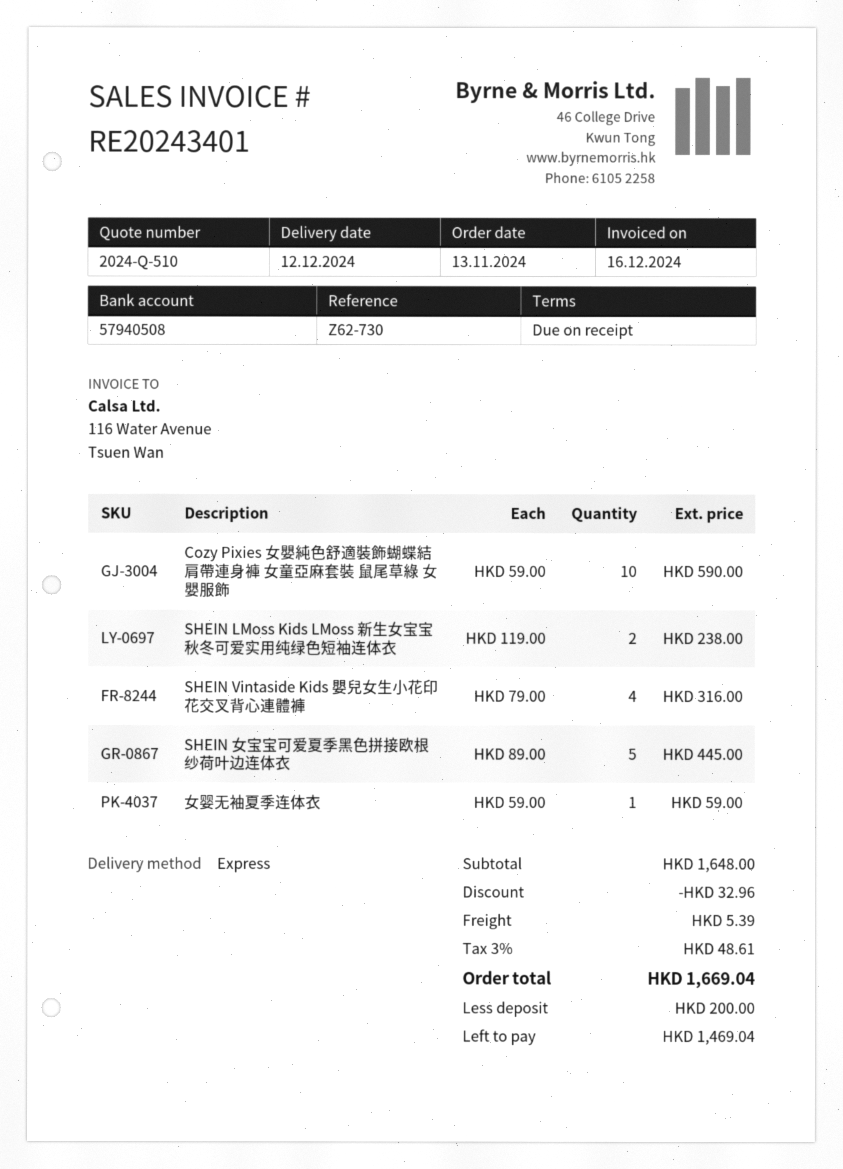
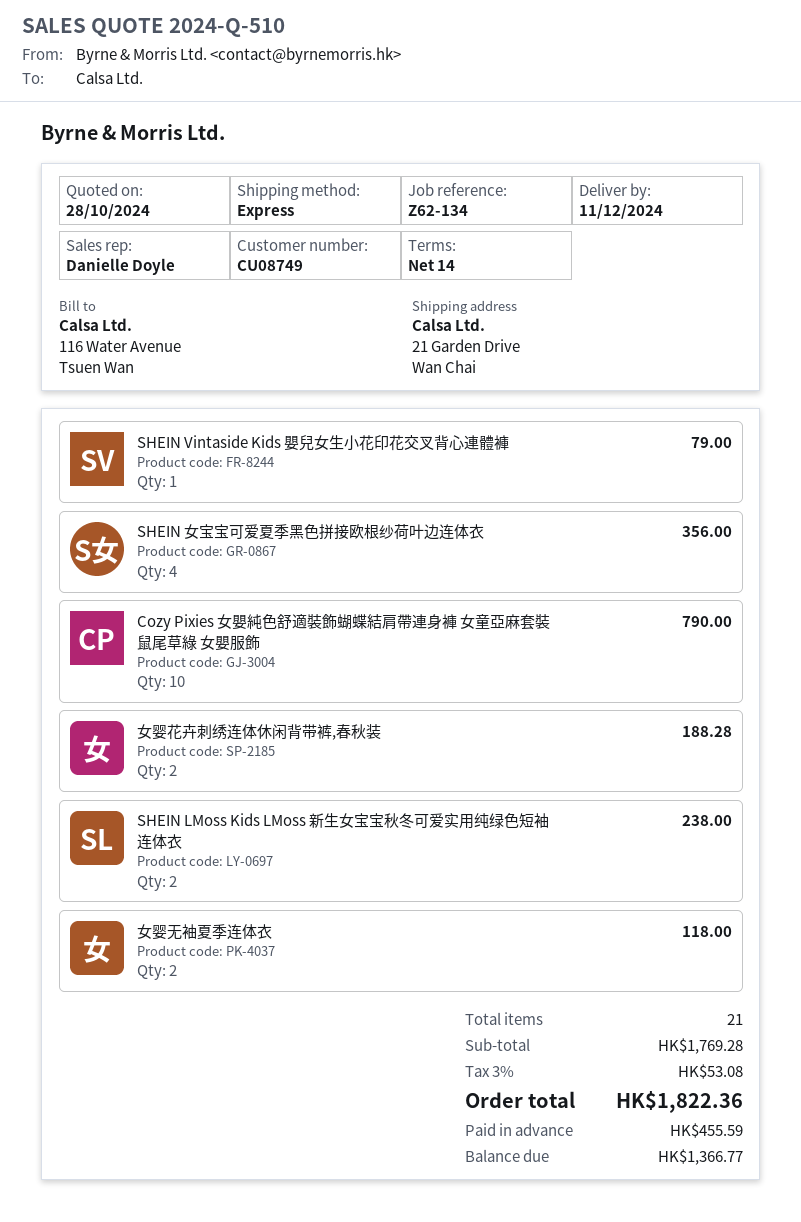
delivery date: 2024-12-12 -> 2024-12-11
payment terms: on receipt -> 14 days
reference: Z62-730 -> Z62-134
Cozy Pixies 女嬰純色舒適裝飾蝴蝶結肩帶連身褲 女童亞麻套裝 鼠尾草綠 女嬰服飾: 10 for 590.00 -> 10 for 790.00
SHEIN Vintaside Kids 嬰兒女生小花印花交叉背心連體褲: 4 for 316.00 -> 1 for 79.00
SHEIN 女宝宝可爱夏季黑色拼接欧根纱荷叶边连体衣: 5 for 445.00 -> 4 for 356.00
女婴无袖夏季连体衣: 1 for 59.00 -> 2 for 118.00
女婴花卉刺绣连体休闲背带裤,春秋装: none -> 2 for 188.28
subtotal: 1648.00 -> 1769.28
discount: 32.96 -> none
shipping: 5.39 -> none
tax: 3% = 48.61 -> 3% = 53.08
total: 1669.04 -> 1822.36
deposit: 200.00 -> 455.59
balance: 1469.04 -> 1366.77

